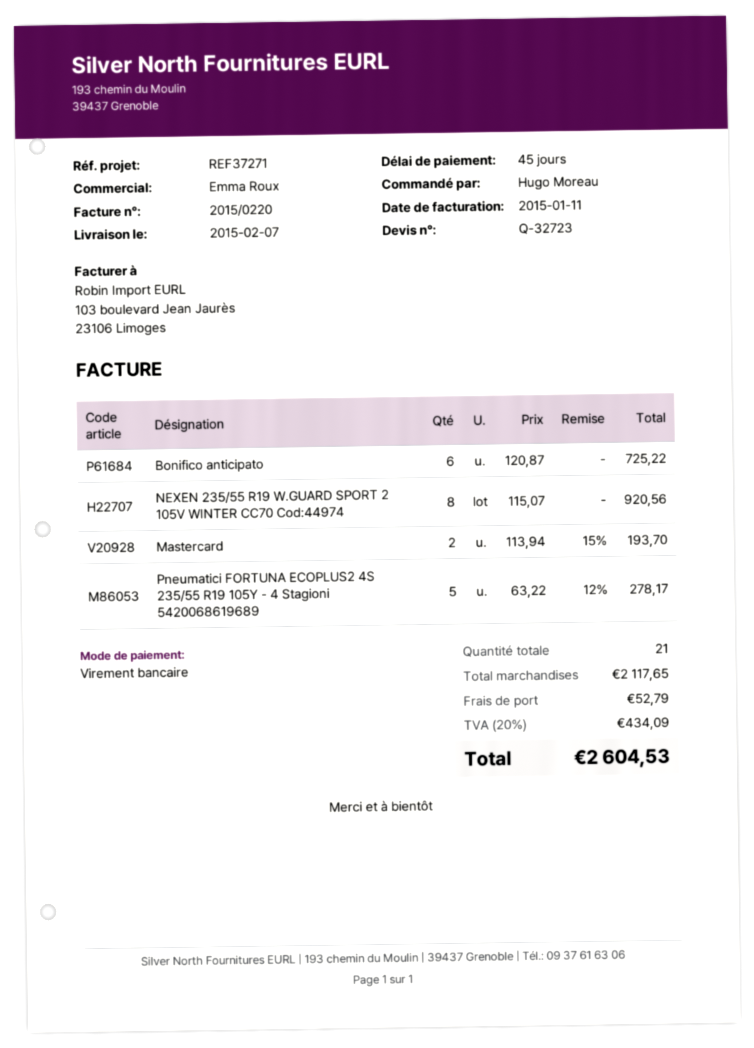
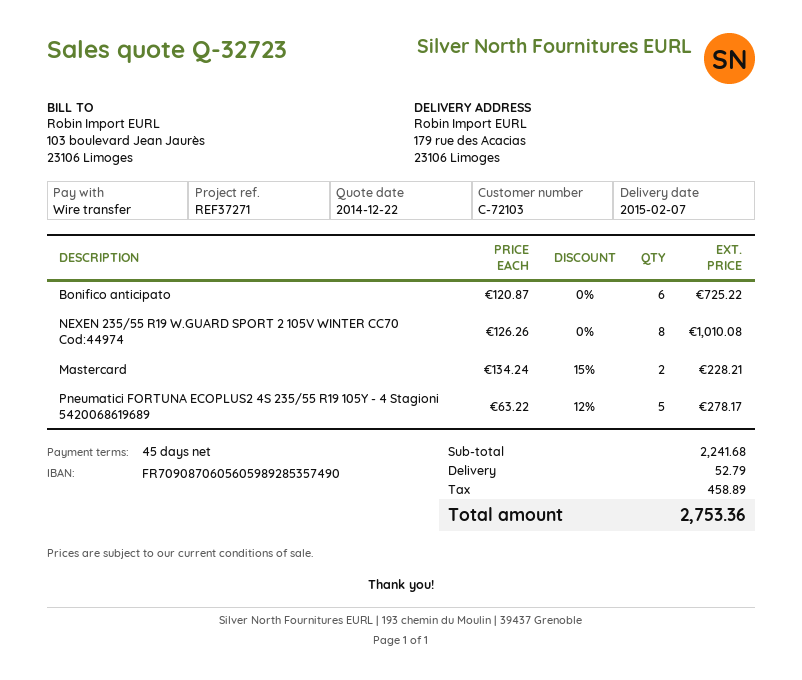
NEXEN 235/55 R19 W.GUARD SPORT 2 105V WINTER CC70 Cod:44974: 8 x 115.07 = 920.56 -> 8 x 126.26 = 1010.08
Mastercard: 2 x 113.94 - 15% = 193.70 -> 2 x 134.24 - 15% = 228.21
subtotal: 2117.65 -> 2241.68
tax: 434.09 -> 458.89
total: 2604.53 -> 2753.36

